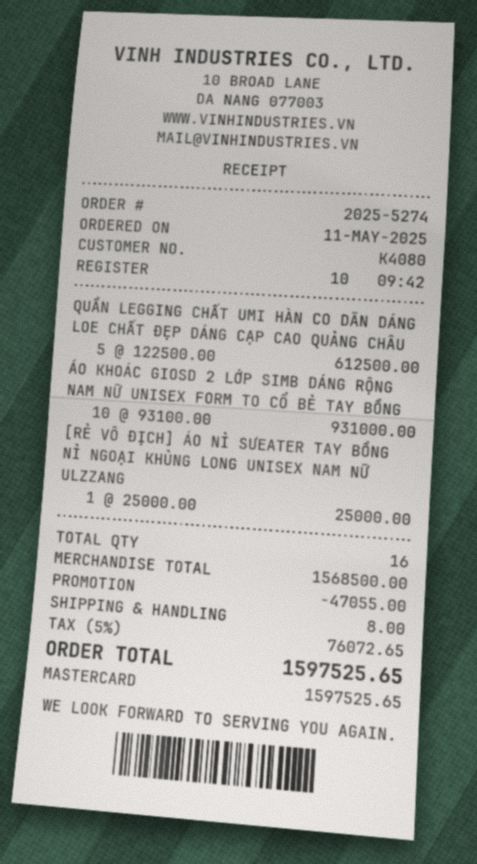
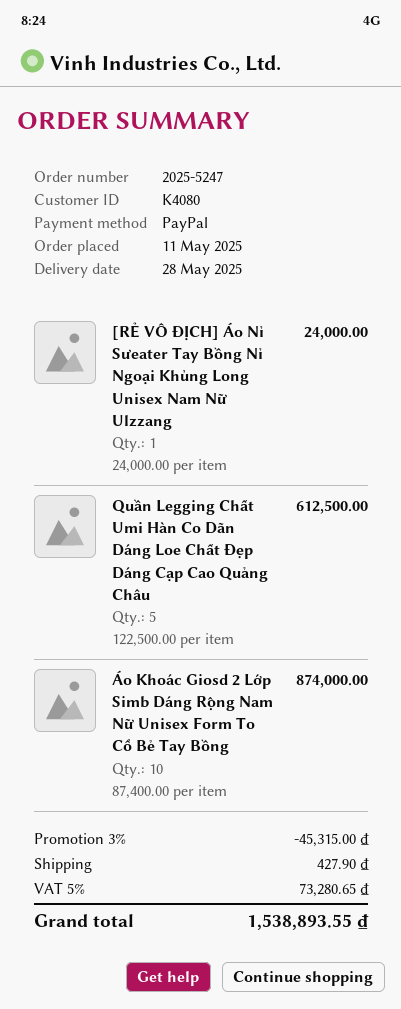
order number: 2025-5274 -> 2025-5247
payment method: Mastercard -> PayPal
ÁO KHOÁC GIOSD 2 LỚP SIMB DÁNG RỘNG NAM NỮ UNISEX FORM TO CỔ BẺ TAY BỒNG: 10 x 93100.00 = 931000.00 -> 10 x 87400.00 = 874000.00
[RẺ VÔ ĐỊCH] ÁO NỈ SƯEATER TAY BỒNG NỈ NGOẠI KHỦNG LONG UNISEX NAM NỮ ULZZANG: 1 x 25000.00 = 25000.00 -> 1 x 24000.00 = 24000.00
discount: 47055.00 -> 45315.00
shipping: 8.00 -> 427.90
tax: 5% = 76072.65 -> 5% = 73280.65
total: 1597525.65 -> 1538893.55

